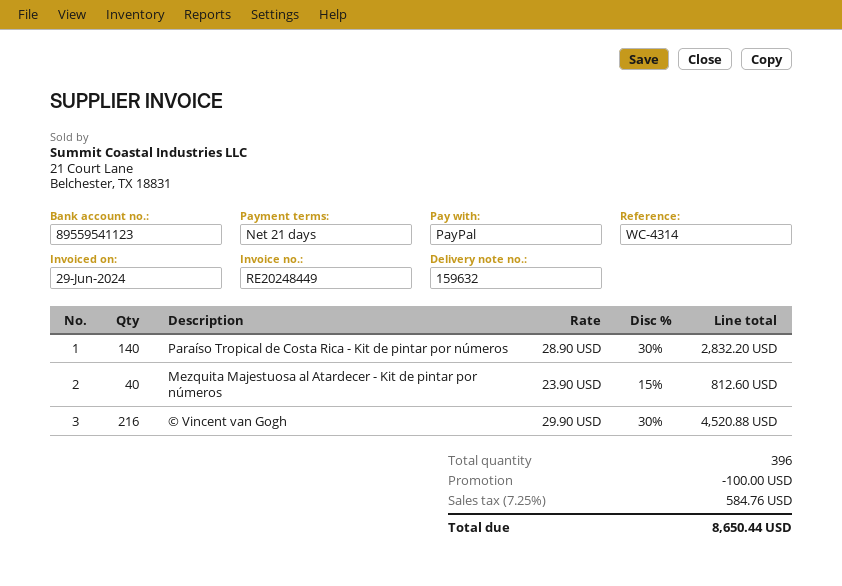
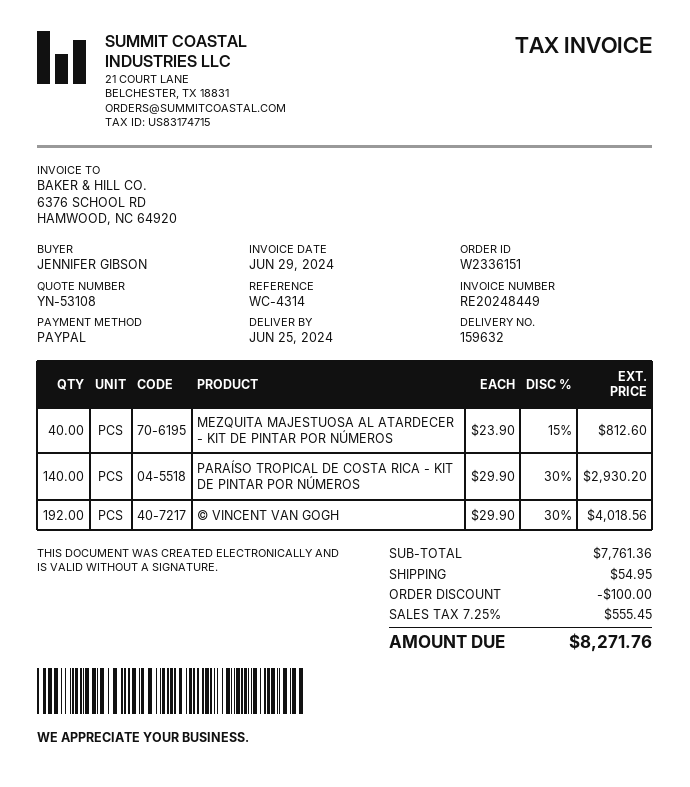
Paraíso Tropical de Costa Rica - Kit de pintar por números: 140 x 28.90 - 30% = 2832.20 -> 140 x 29.90 - 30% = 2930.20
© Vincent van Gogh: 216 x 29.90 - 30% = 4520.88 -> 192 x 29.90 - 30% = 4018.56
shipping: none -> 54.95
tax: 7.25% = 584.76 -> 7.25% = 555.45
total: 8650.44 -> 8271.76

